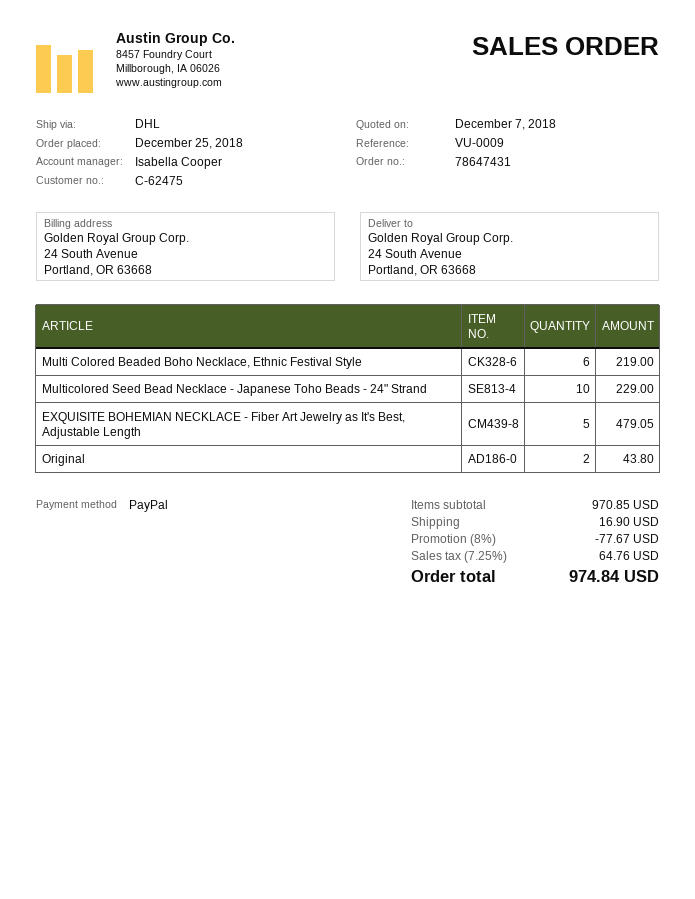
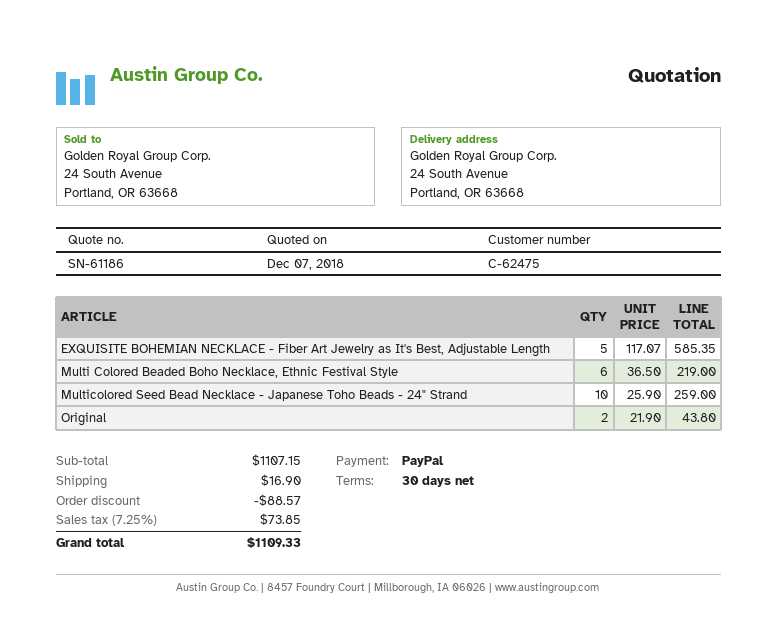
Multicolored Seed Bead Necklace - Japanese Toho Beads - 24" Strand: 10 for 229.00 -> 10 for 259.00
EXQUISITE BOHEMIAN NECKLACE - Fiber Art Jewelry as It's Best, Adjustable Length: 5 for 479.05 -> 5 for 585.35
subtotal: 970.85 -> 1107.15
discount: 77.67 -> 88.57
tax: 7.25% = 64.76 -> 7.25% = 73.85
total: 974.84 -> 1109.33

